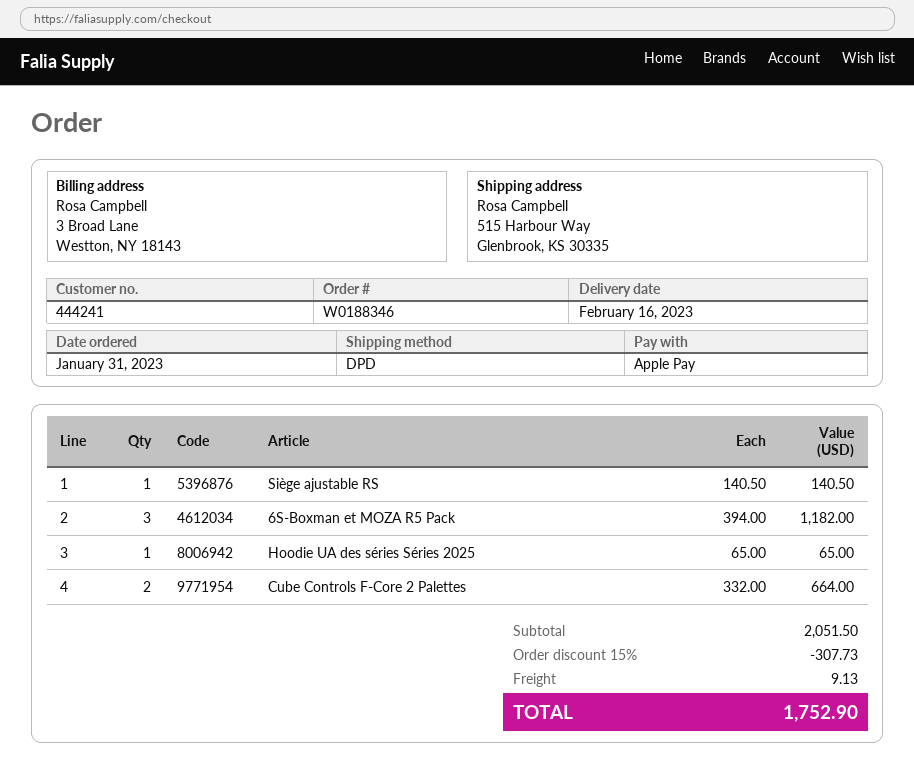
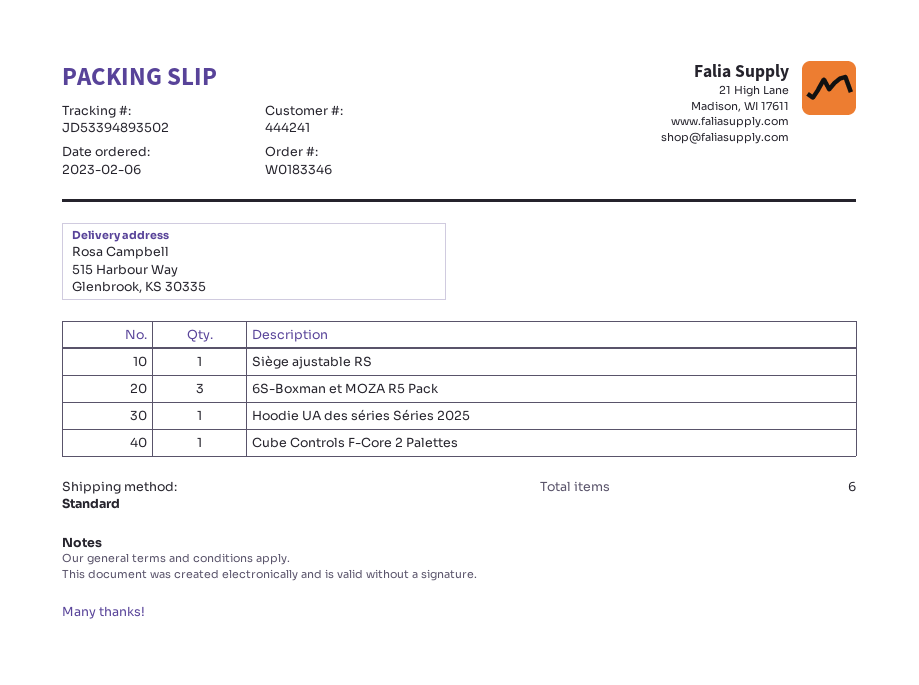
order number: W0188346 -> W0183346
order date: 2023-01-31 -> 2023-02-06
shipping method: DPD -> standard
Cube Controls F-Core 2 Palettes: 2 -> 1

